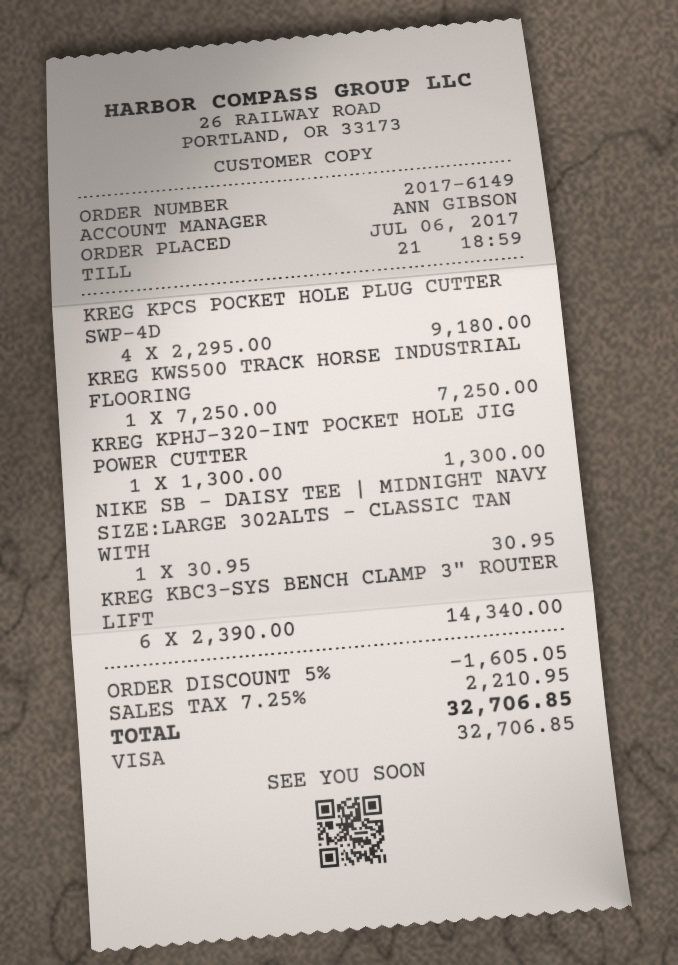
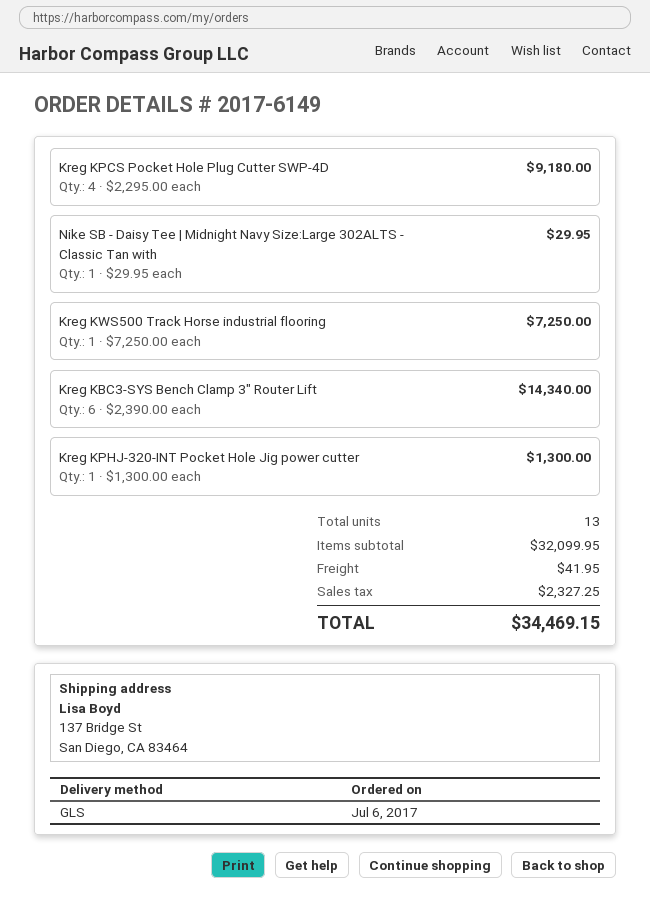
NIKE SB - DAISY TEE | MIDNIGHT NAVY SIZE:LARGE 302ALTS - CLASSIC TAN WITH: 1 x 30.95 = 30.95 -> 1 x 29.95 = 29.95
discount: 5% = 1605.05 -> none
shipping: none -> 41.95
tax: 2210.95 -> 2327.25
total: 32706.85 -> 34469.15

